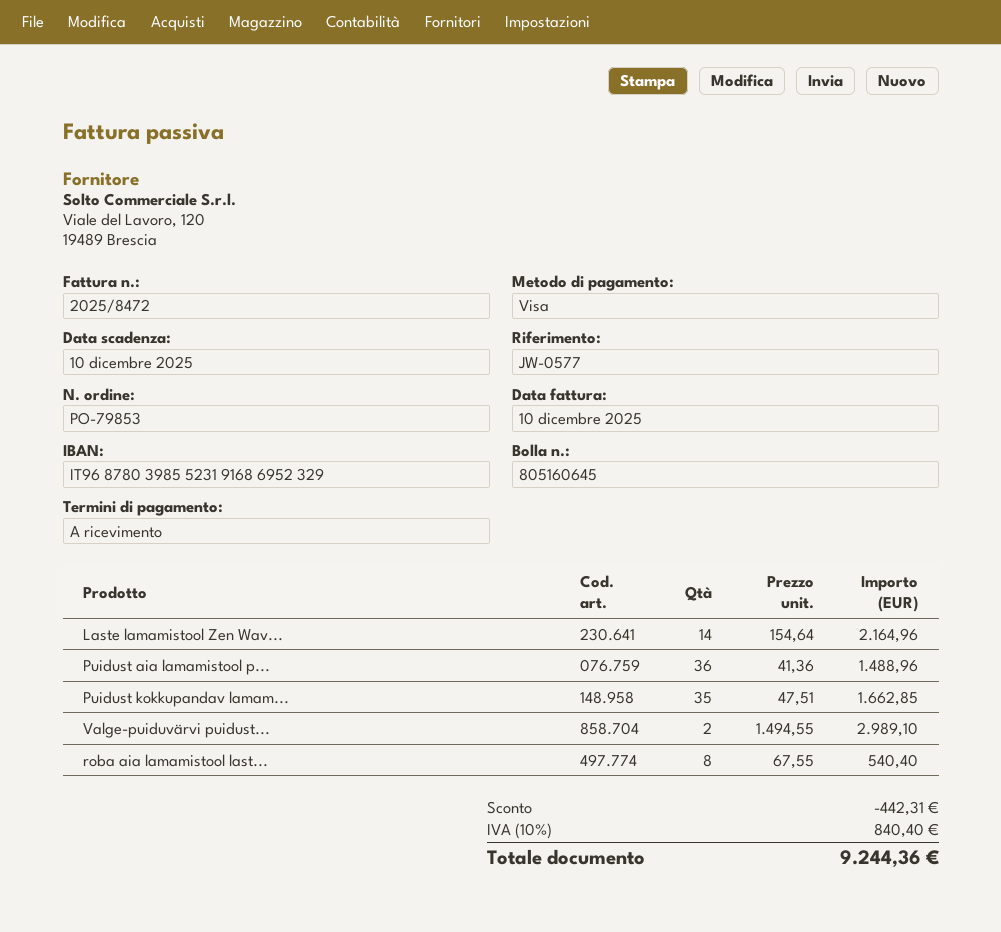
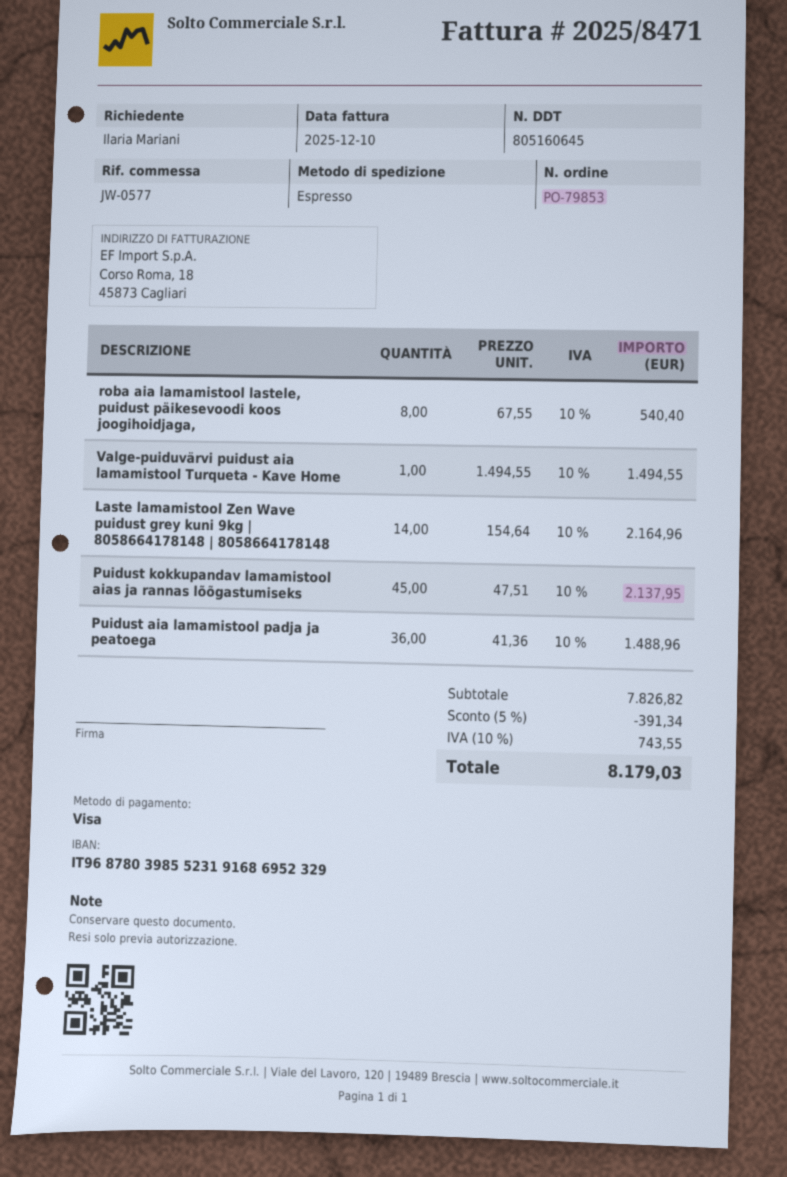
invoice number: 2025/8472 -> 2025/8471
Puidust kokkupandav lamam...: 35 x 47.51 = 1662.85 -> 45 x 47.51 = 2137.95
Valge-puiduvärvi puidust...: 2 x 1494.55 = 2989.10 -> 1 x 1494.55 = 1494.55
discount: 442.31 -> 391.34
tax: 10% = 840.40 -> 10% = 743.55
total: 9244.36 -> 8179.03

